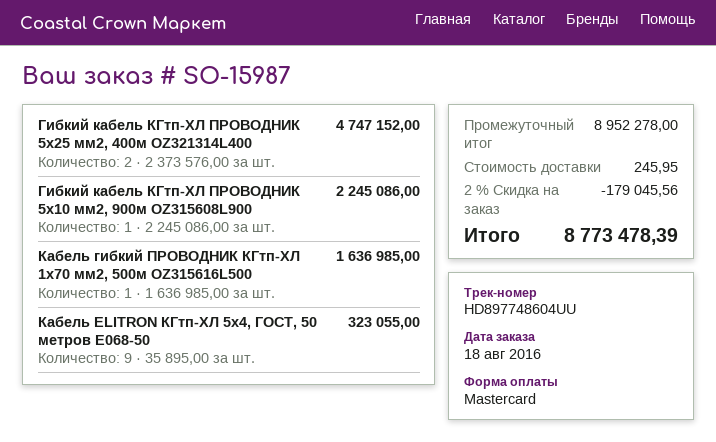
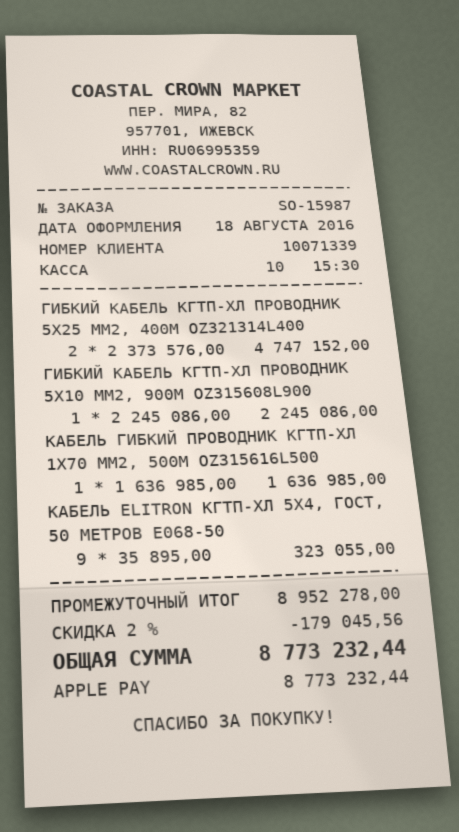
payment method: Mastercard -> Apple Pay
shipping: 245.95 -> none
total: 8773478.39 -> 8773232.44

